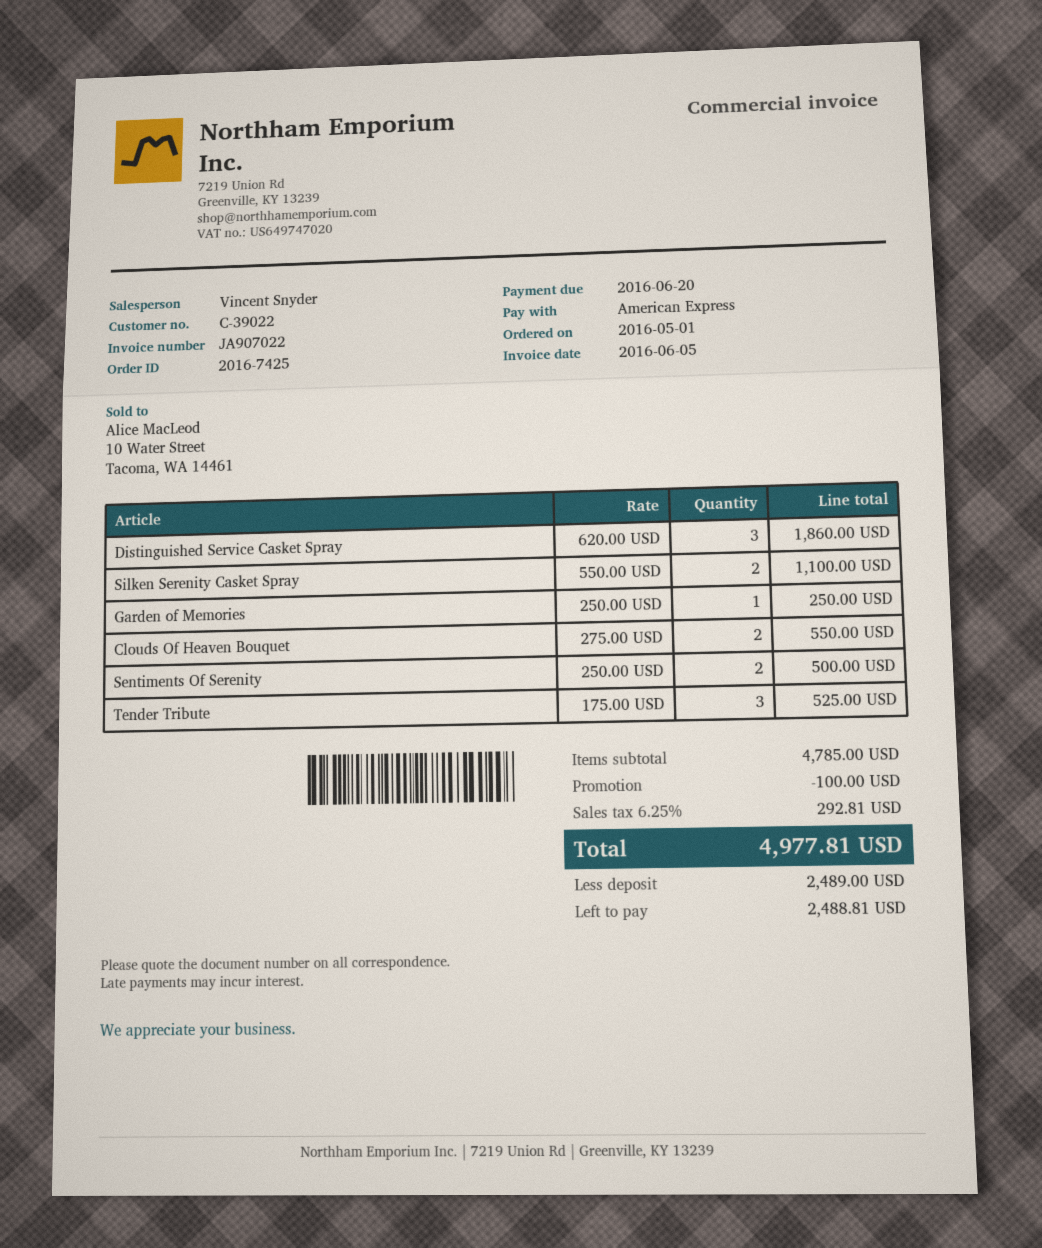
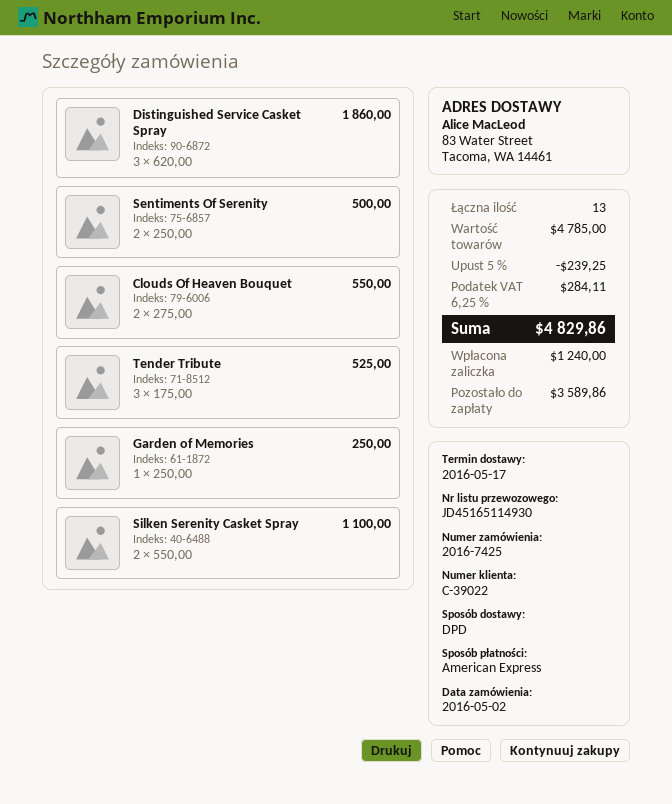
order date: 2016-05-01 -> 2016-05-02
discount: 100.00 -> 239.25
tax: 6.25% = 292.81 -> 6.25% = 284.11
total: 4977.81 -> 4829.86
deposit: 2489.00 -> 1240.00
balance: 2488.81 -> 3589.86

